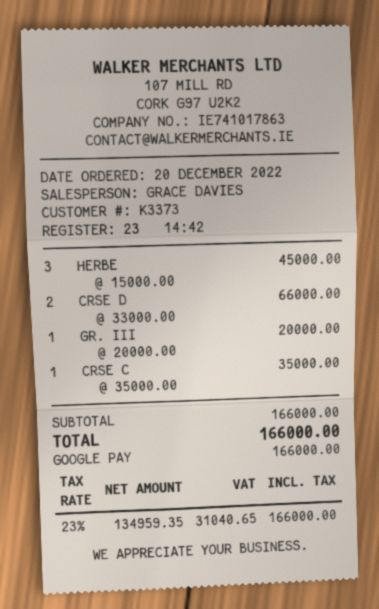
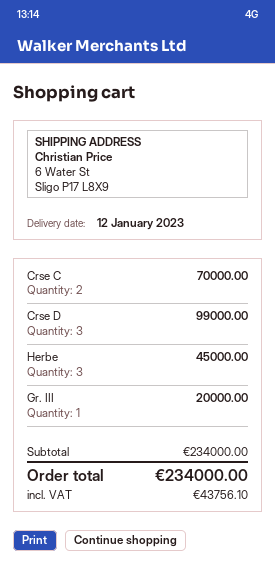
CRSE D: 2 for 66000.00 -> 3 for 99000.00
CRSE C: 1 for 35000.00 -> 2 for 70000.00
subtotal: 166000.00 -> 234000.00
tax: 31040.65 -> 43756.10
total: 166000.00 -> 234000.00

